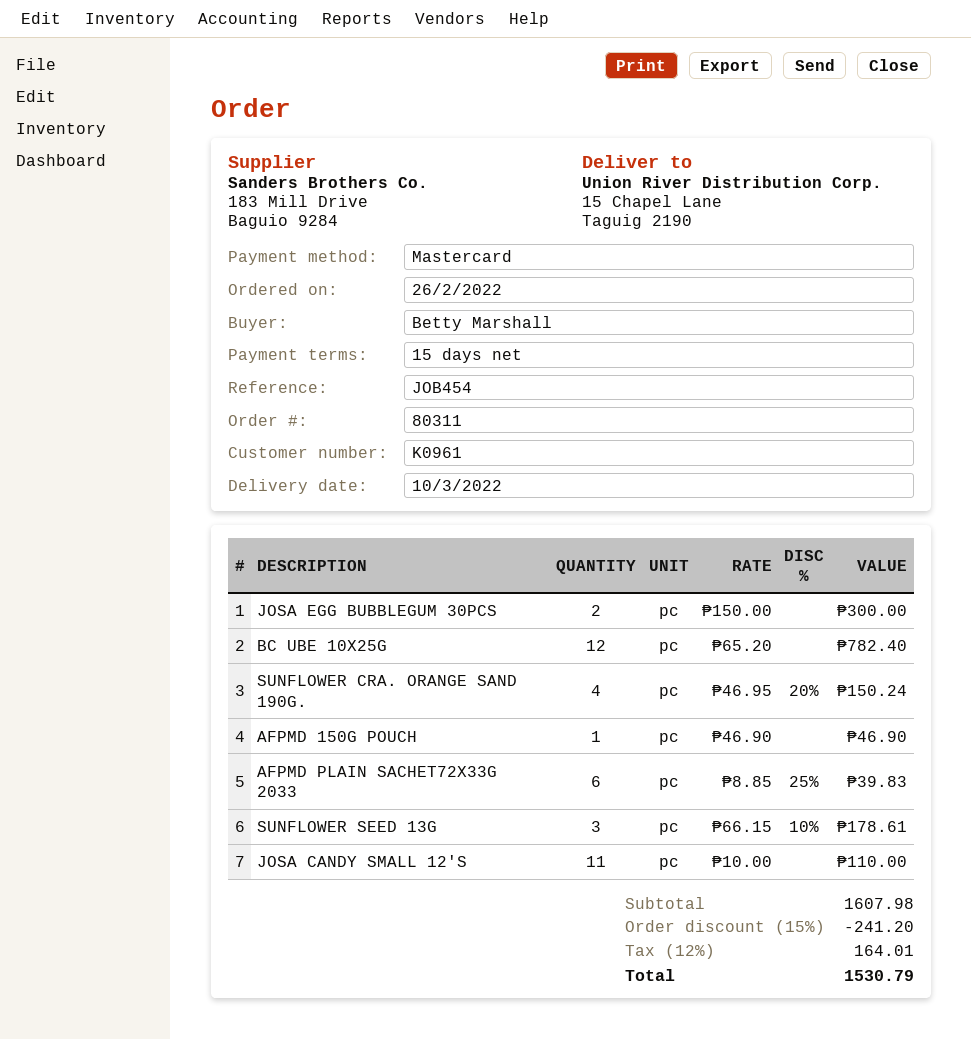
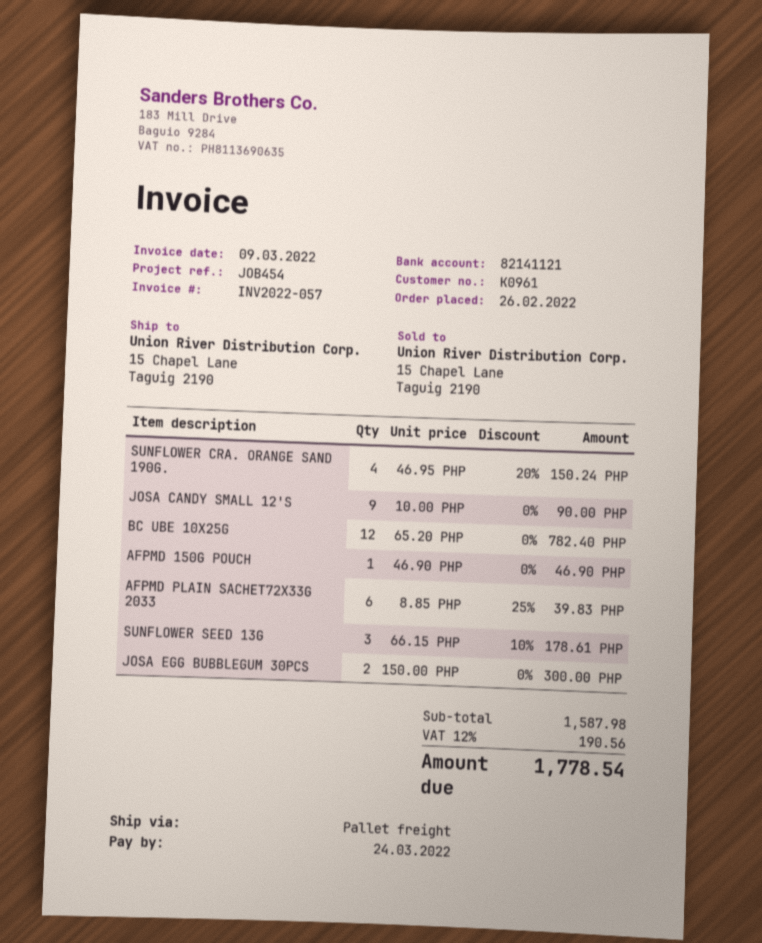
JOSA CANDY SMALL 12'S: 11 x 10.00 = 110.00 -> 9 x 10.00 = 90.00
subtotal: 1607.98 -> 1587.98
discount: 15% = 241.20 -> none
tax: 12% = 164.01 -> 12% = 190.56
total: 1530.79 -> 1778.54

